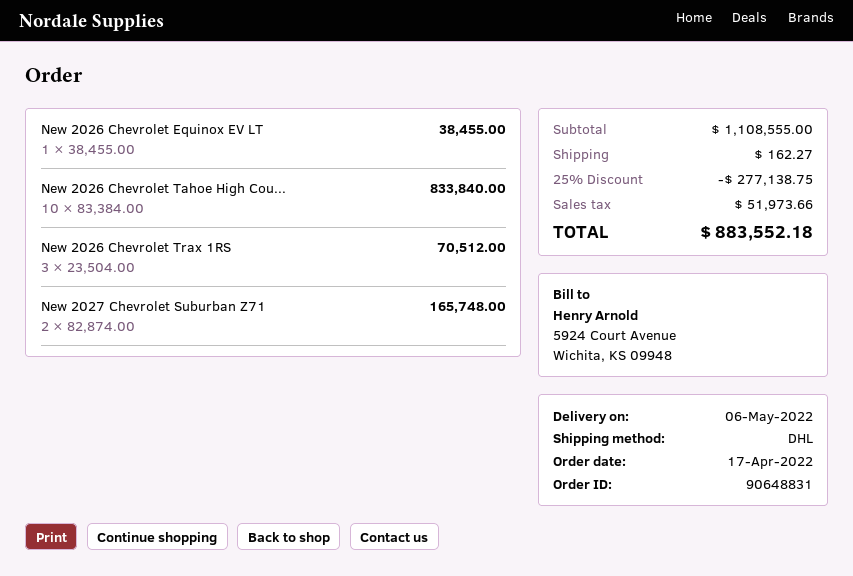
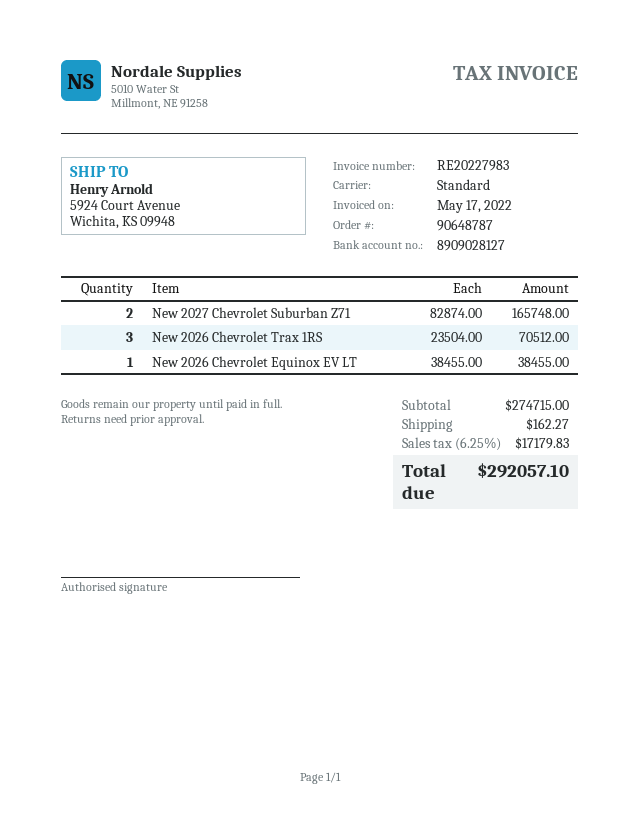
order number: 90648831 -> 90648787
shipping method: DHL -> standard
New 2026 Chevrolet Tahoe High Cou...: 10 x 83384.00 = 833840.00 -> none
subtotal: 1108555.00 -> 274715.00
discount: 25% = 277138.75 -> none
tax: 51973.66 -> 17179.83
total: 883552.18 -> 292057.10

